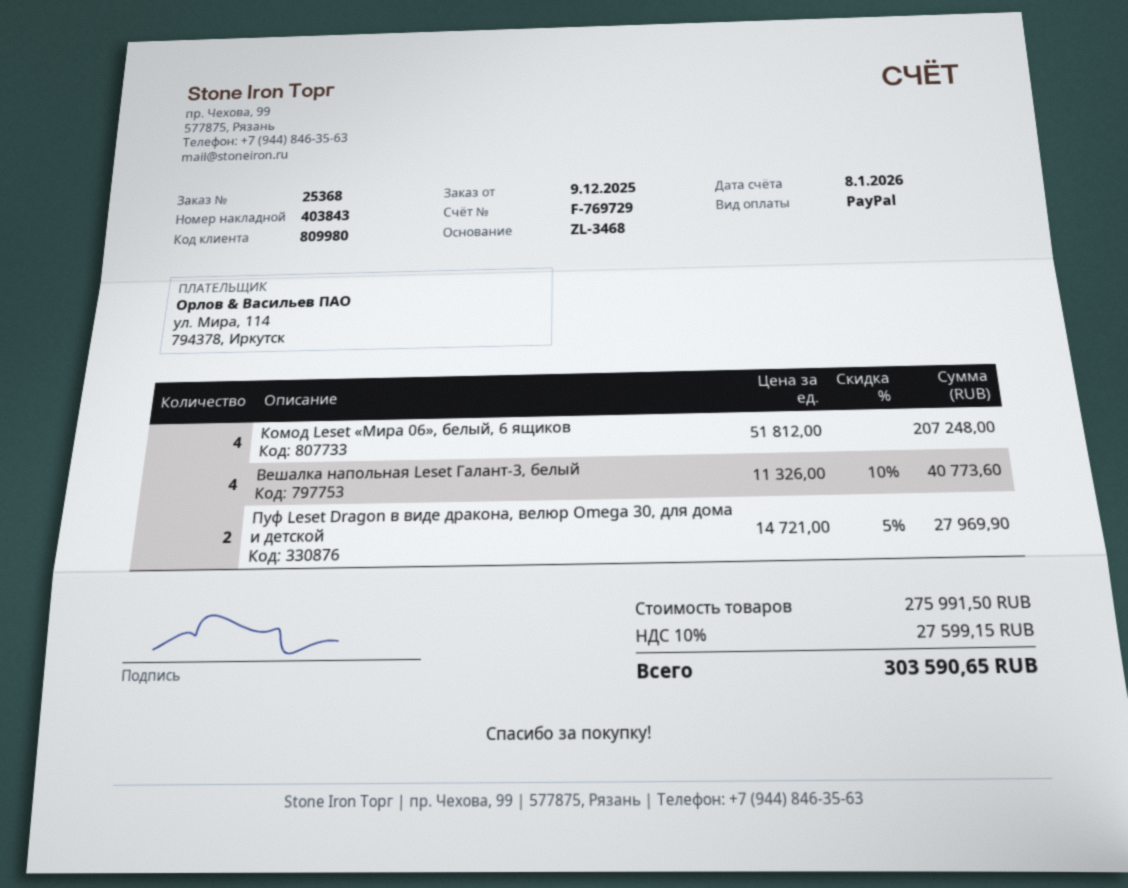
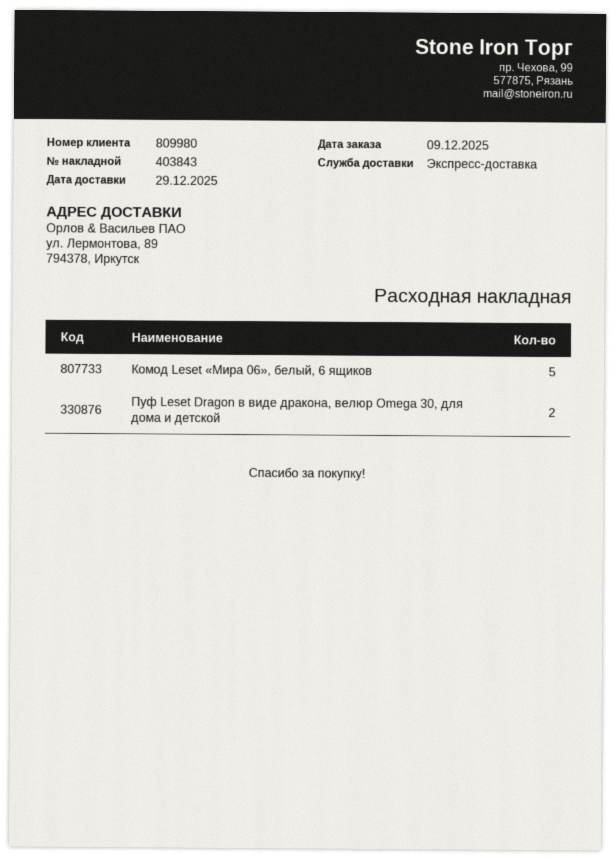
Комод Leset «Мира 06», белый, 6 ящиков: 4 -> 5
Вешалка напольная Leset Галант-3, белый: 4 -> none

